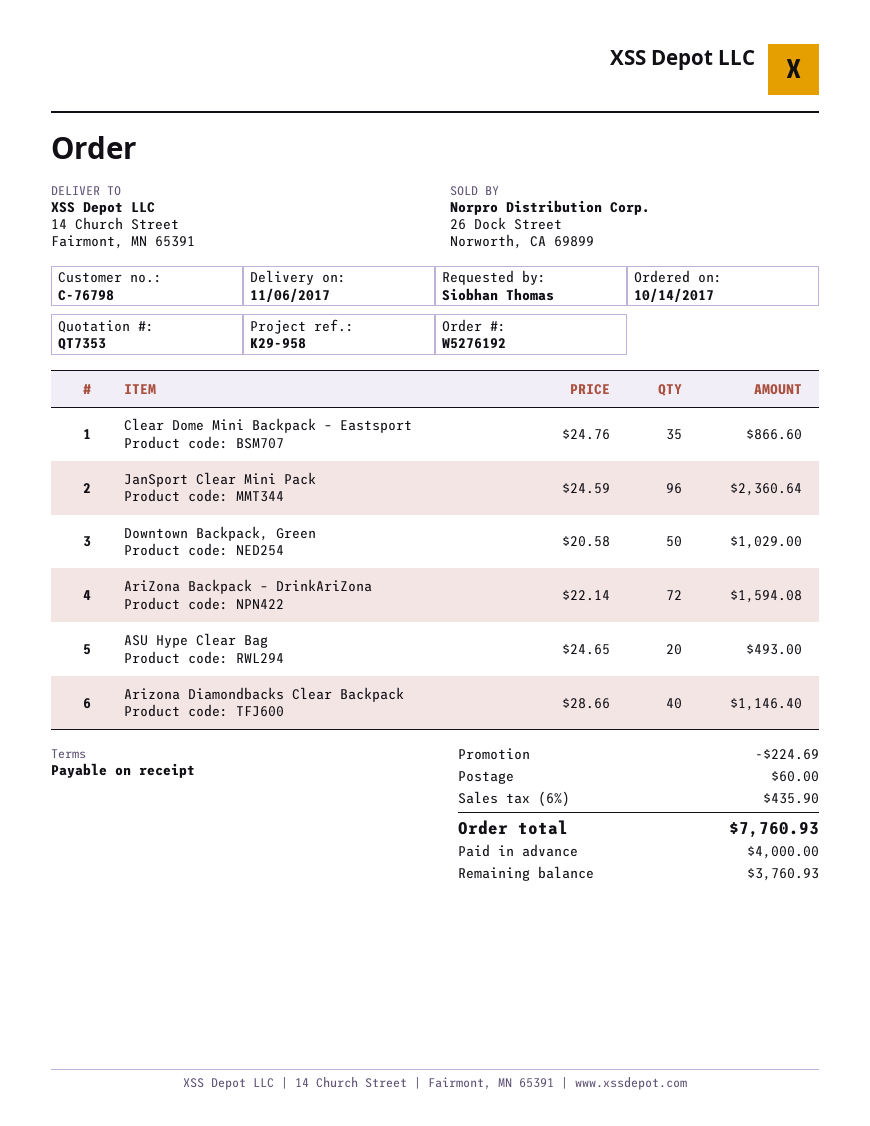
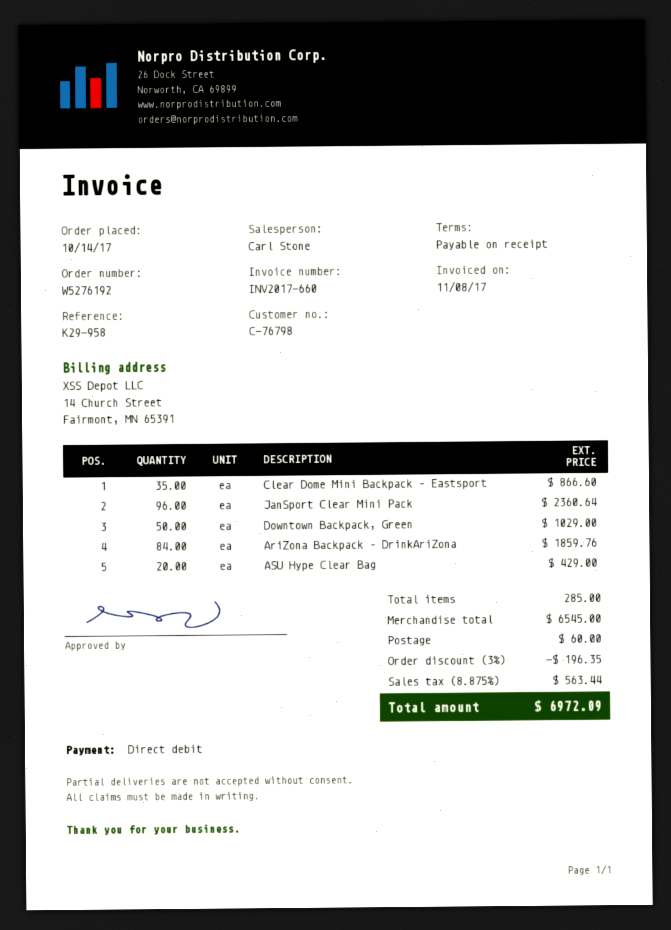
AriZona Backpack – DrinkAriZona: 72 for 1594.08 -> 84 for 1859.76
ASU Hype Clear Bag: 20 for 493.00 -> 20 for 429.00
Arizona Diamondbacks Clear Backpack: 40 for 1146.40 -> none
discount: 224.69 -> 196.35
tax: 6% = 435.90 -> 8.875% = 563.44
total: 7760.93 -> 6972.09

